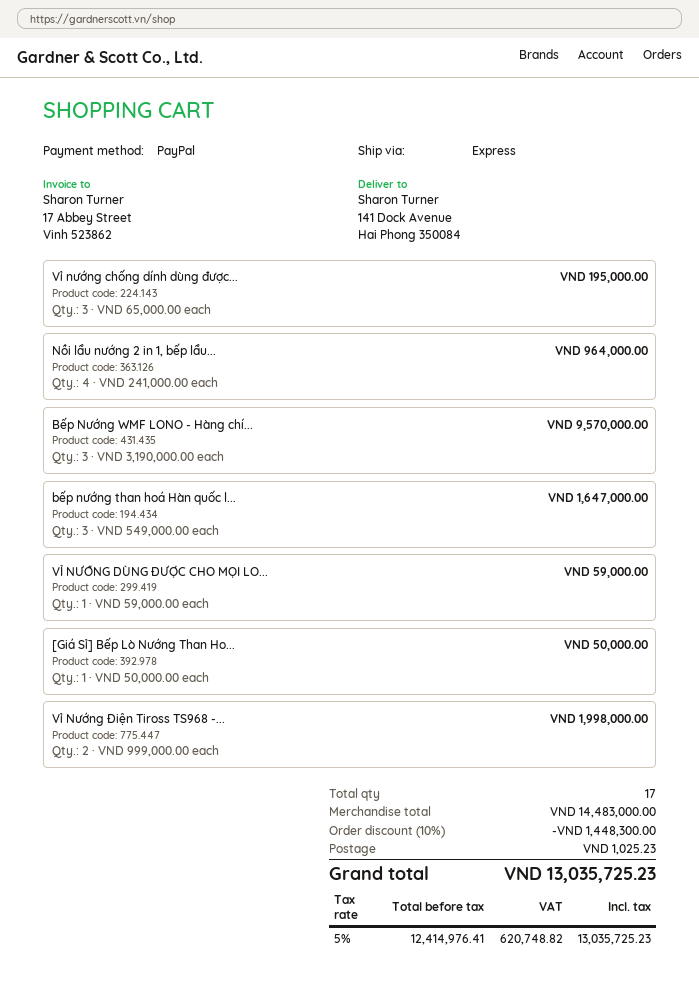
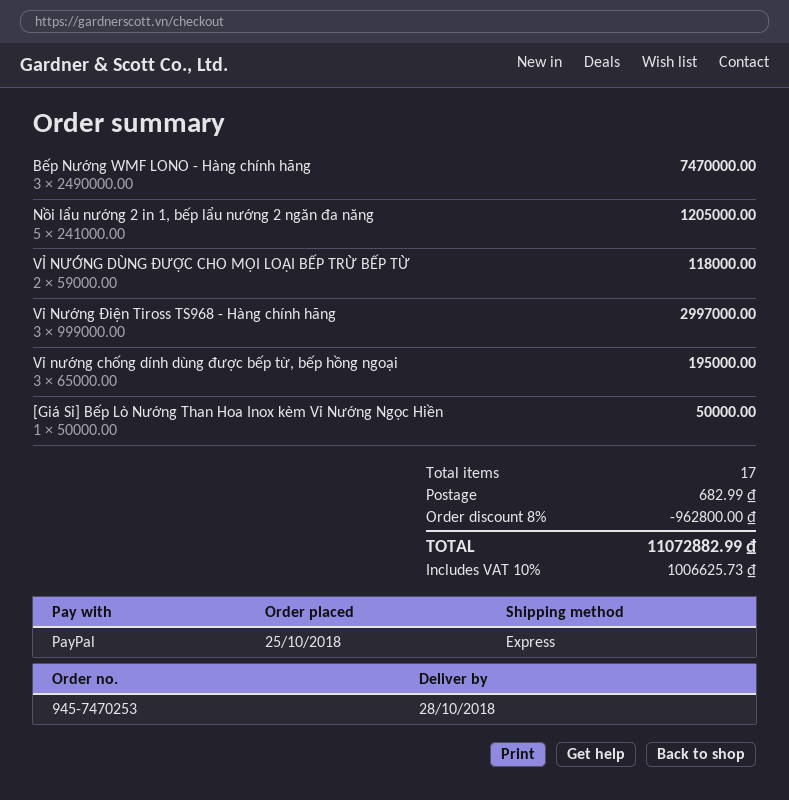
Nồi lẩu nướng 2 in 1, bếp lẩu...: 4 x 241000.00 = 964000.00 -> 5 x 241000.00 = 1205000.00
Bếp Nướng WMF LONO - Hàng chí...: 3 x 3190000.00 = 9570000.00 -> 3 x 2490000.00 = 7470000.00
bếp nướng than hoá Hàn quốc l...: 3 x 549000.00 = 1647000.00 -> none
VỈ NƯỚNG DÙNG ĐƯỢC CHO MỌI LO...: 1 x 59000.00 = 59000.00 -> 2 x 59000.00 = 118000.00
Vỉ Nướng Điện Tiross TS968 -...: 2 x 999000.00 = 1998000.00 -> 3 x 999000.00 = 2997000.00
discount: 10% = 1448300.00 -> 8% = 962800.00
shipping: 1025.23 -> 682.99
tax: 5% = 620748.82 -> 10% = 1006625.73
total: 13035725.23 -> 11072882.99

